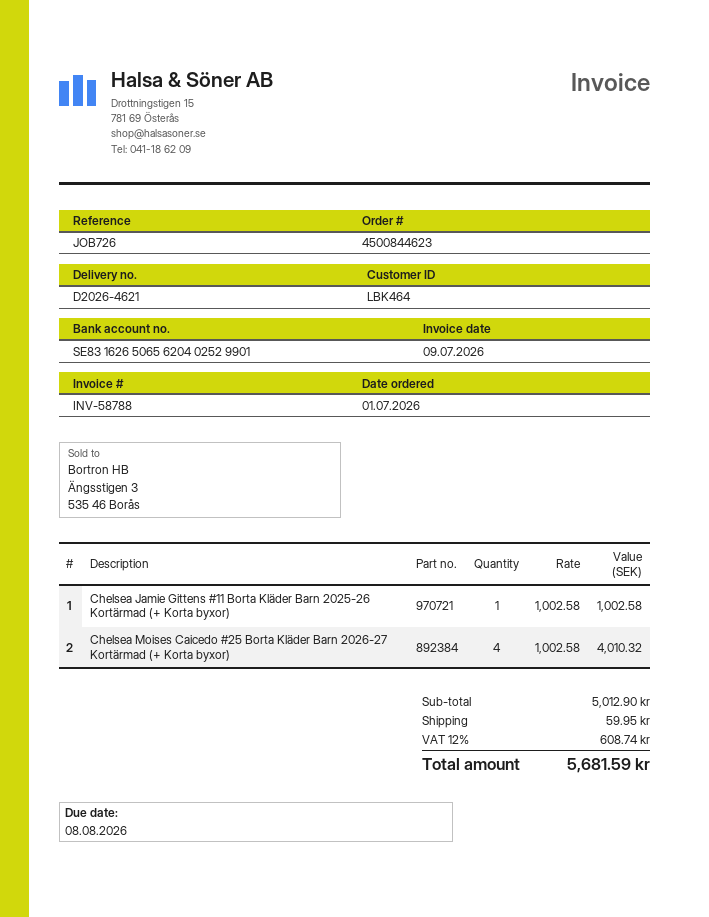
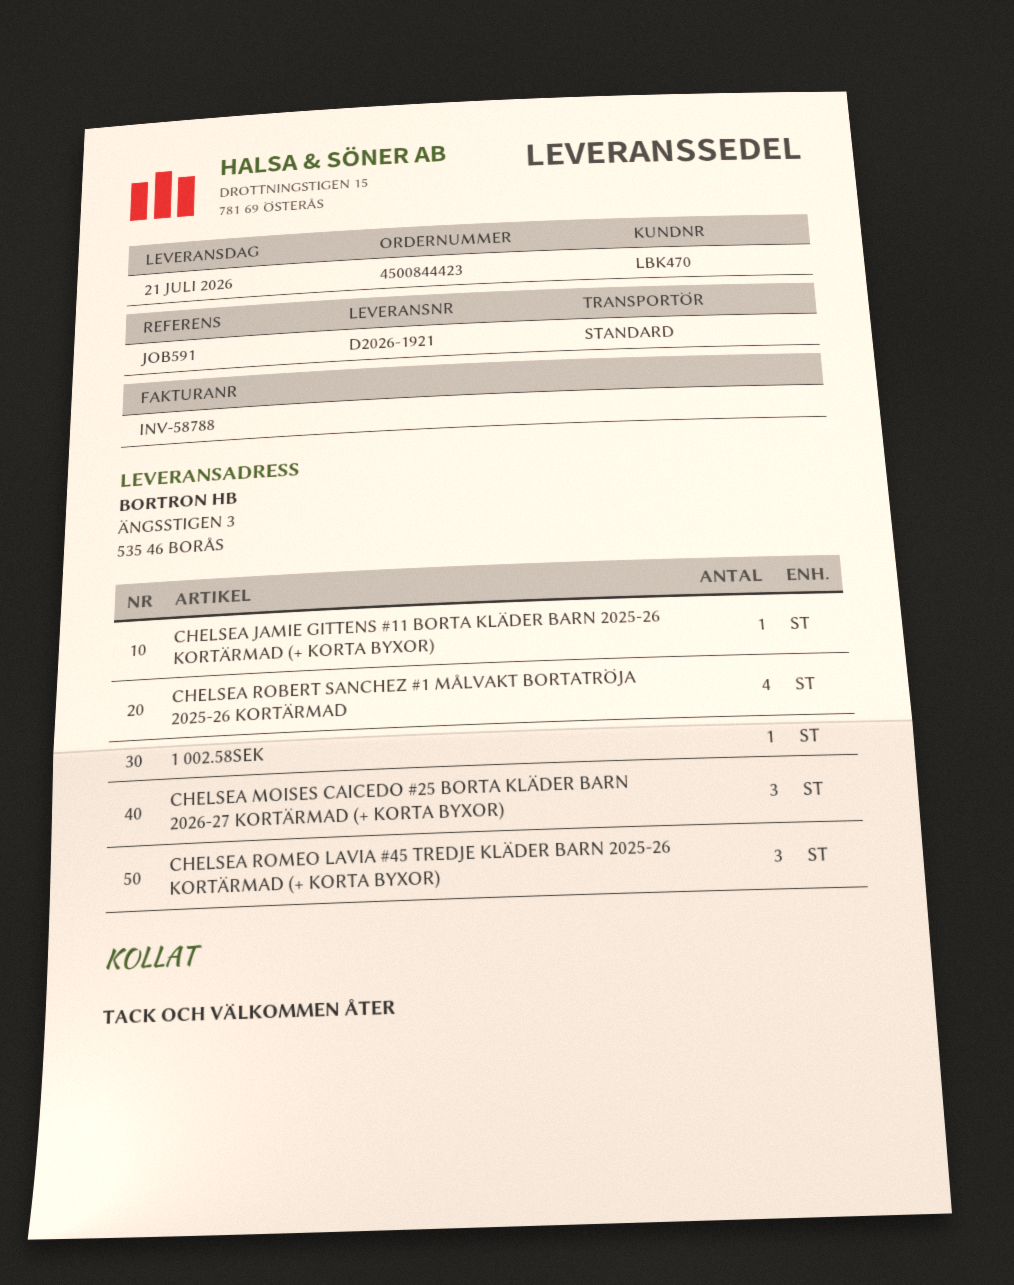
order number: 4500844623 -> 4500844423
delivery note number: D2026-4621 -> D2026-1921
customer number: LBK464 -> LBK470
reference: JOB726 -> JOB591
Chelsea Moises Caicedo #25 Borta Kläder Barn 2026-27 Kortärmad (+ Korta byxor): 4 -> 3
CHELSEA ROBERT SANCHEZ #1 MÅLVAKT BORTATRÖJA 2025-26 KORTÄRMAD: none -> 4
1 002.58SEK: none -> 1
CHELSEA ROMEO LAVIA #45 TREDJE KLÄDER BARN 2025-26 KORTÄRMAD (+ KORTA BYXOR): none -> 3

